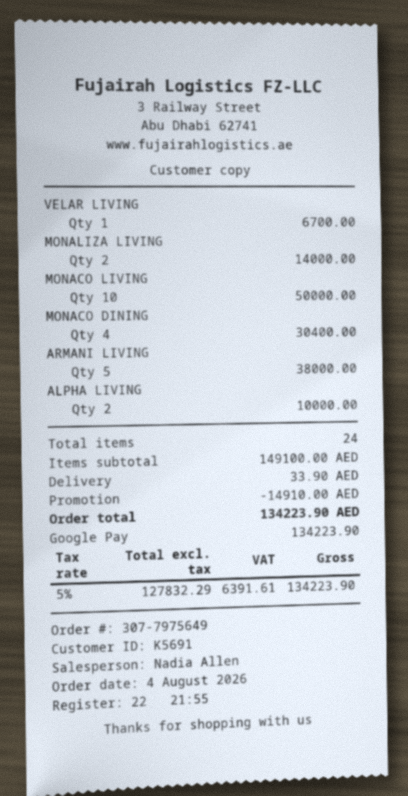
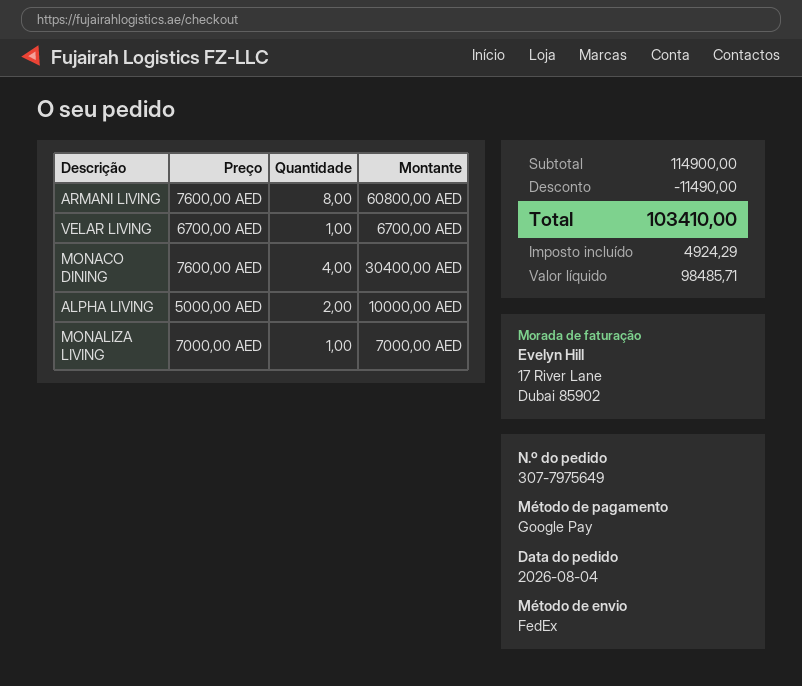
MONALIZA LIVING: 2 for 14000.00 -> 1 for 7000.00
MONACO LIVING: 10 for 50000.00 -> none
ARMANI LIVING: 5 for 38000.00 -> 8 for 60800.00
subtotal: 149100.00 -> 114900.00
discount: 14910.00 -> 11490.00
shipping: 33.90 -> none
net: 127832.29 -> 98485.71
tax: 6391.61 -> 4924.29
total: 134223.90 -> 103410.00

